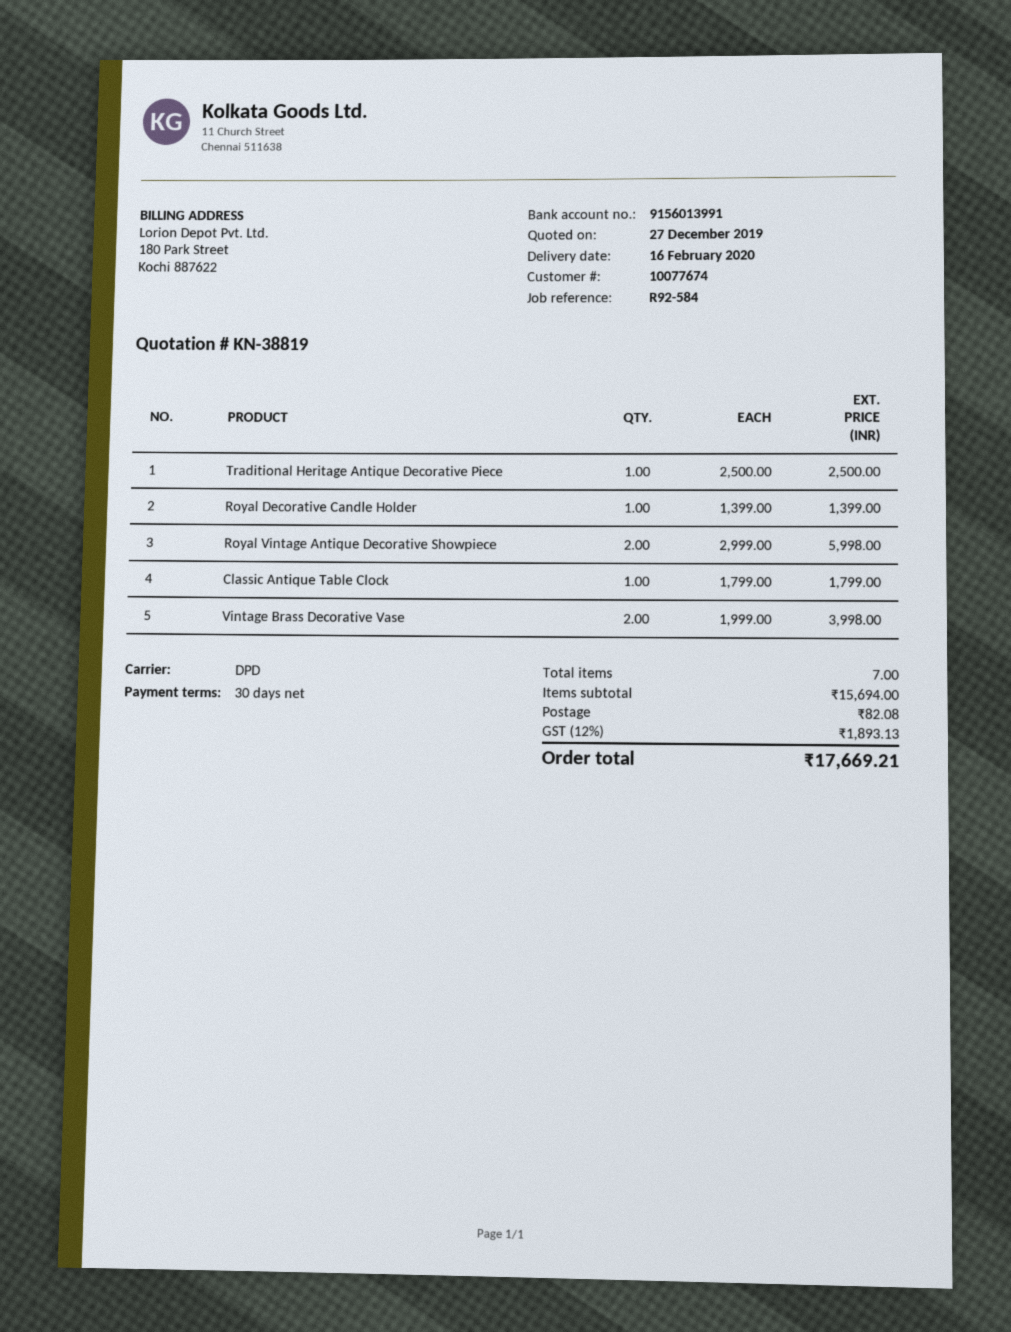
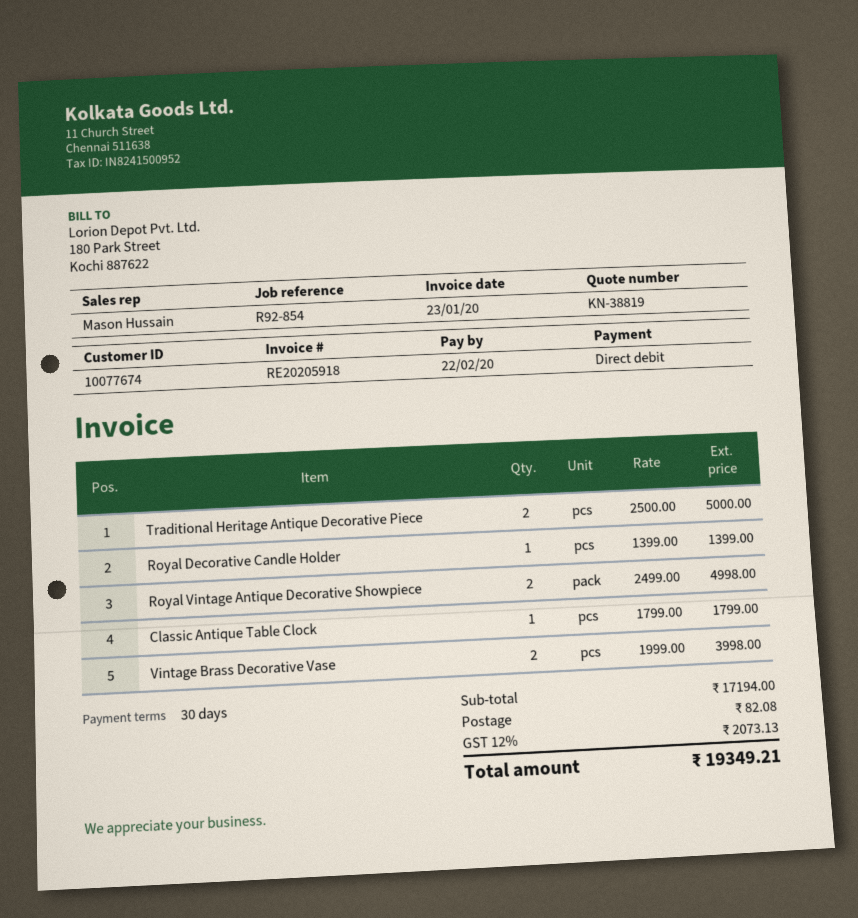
reference: R92-584 -> R92-854
Traditional Heritage Antique Decorative Piece: 1 x 2500.00 = 2500.00 -> 2 x 2500.00 = 5000.00
Royal Vintage Antique Decorative Showpiece: 2 x 2999.00 = 5998.00 -> 2 x 2499.00 = 4998.00
subtotal: 15694.00 -> 17194.00
tax: 12% = 1893.13 -> 12% = 2073.13
total: 17669.21 -> 19349.21

